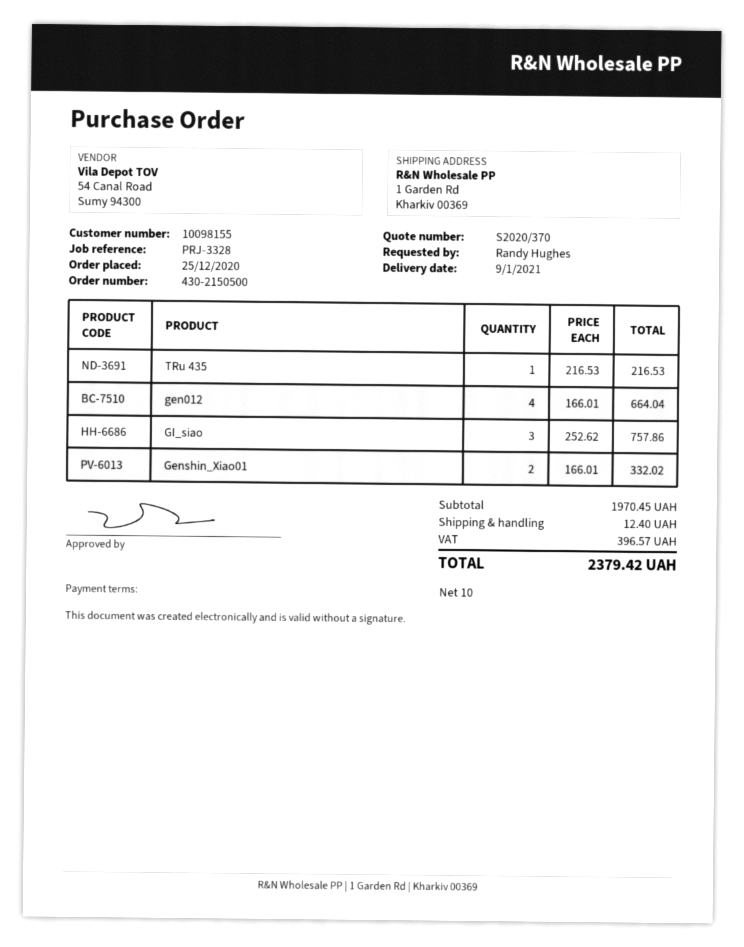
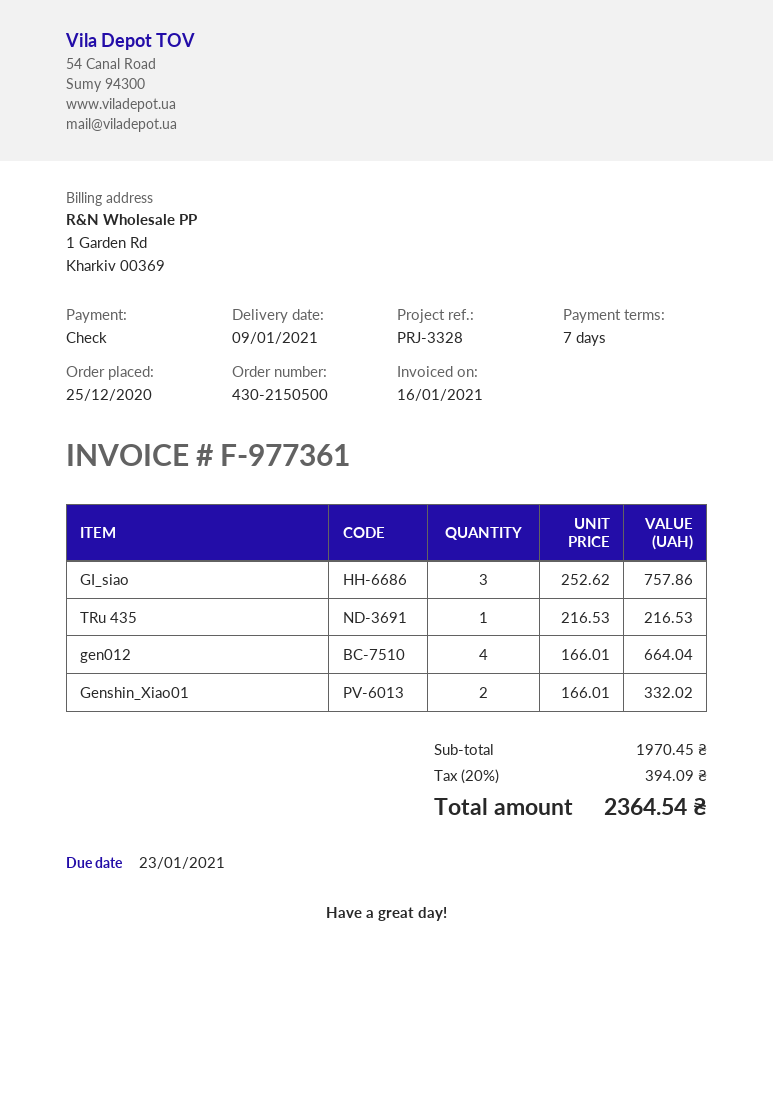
payment terms: 10 days -> 7 days
shipping: 12.40 -> none
tax: 396.57 -> 394.09
total: 2379.42 -> 2364.54

